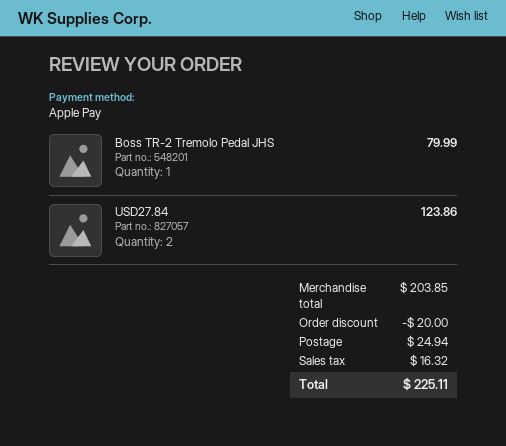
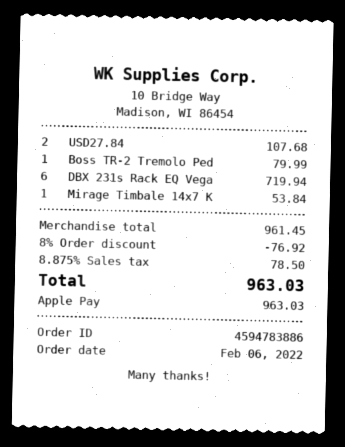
USD27.84: 2 for 123.86 -> 2 for 107.68
DBX 231s Rack EQ Vega: none -> 6 for 719.94
Mirage Timbale 14x7 K: none -> 1 for 53.84
subtotal: 203.85 -> 961.45
discount: 20.00 -> 76.92
shipping: 24.94 -> none
tax: 16.32 -> 78.50
total: 225.11 -> 963.03

